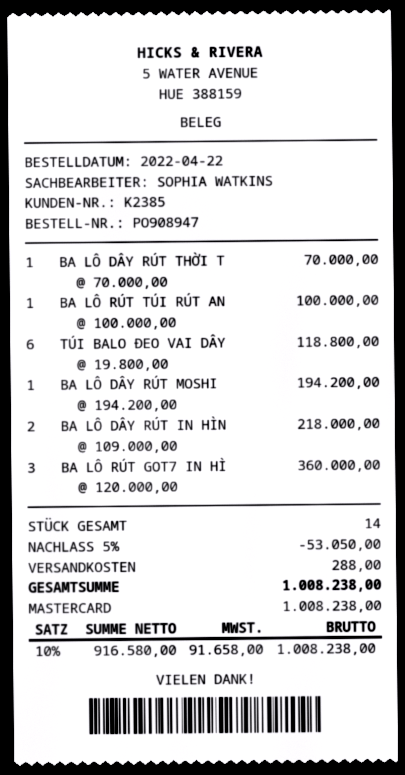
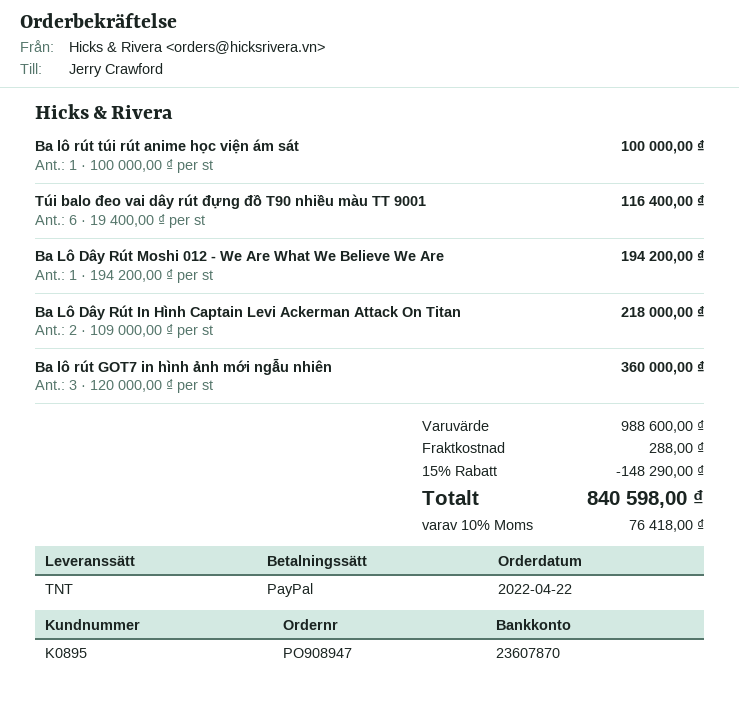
customer number: K2385 -> K0895
payment method: Mastercard -> PayPal
BA LÔ DÂY RÚT THỜI T: 1 x 70000.00 = 70000.00 -> none
TÚI BALO ĐEO VAI DÂY: 6 x 19800.00 = 118800.00 -> 6 x 19400.00 = 116400.00
discount: 5% = 53050.00 -> 15% = 148290.00
tax: 10% = 91658.00 -> 10% = 76418.00
total: 1008238.00 -> 840598.00

